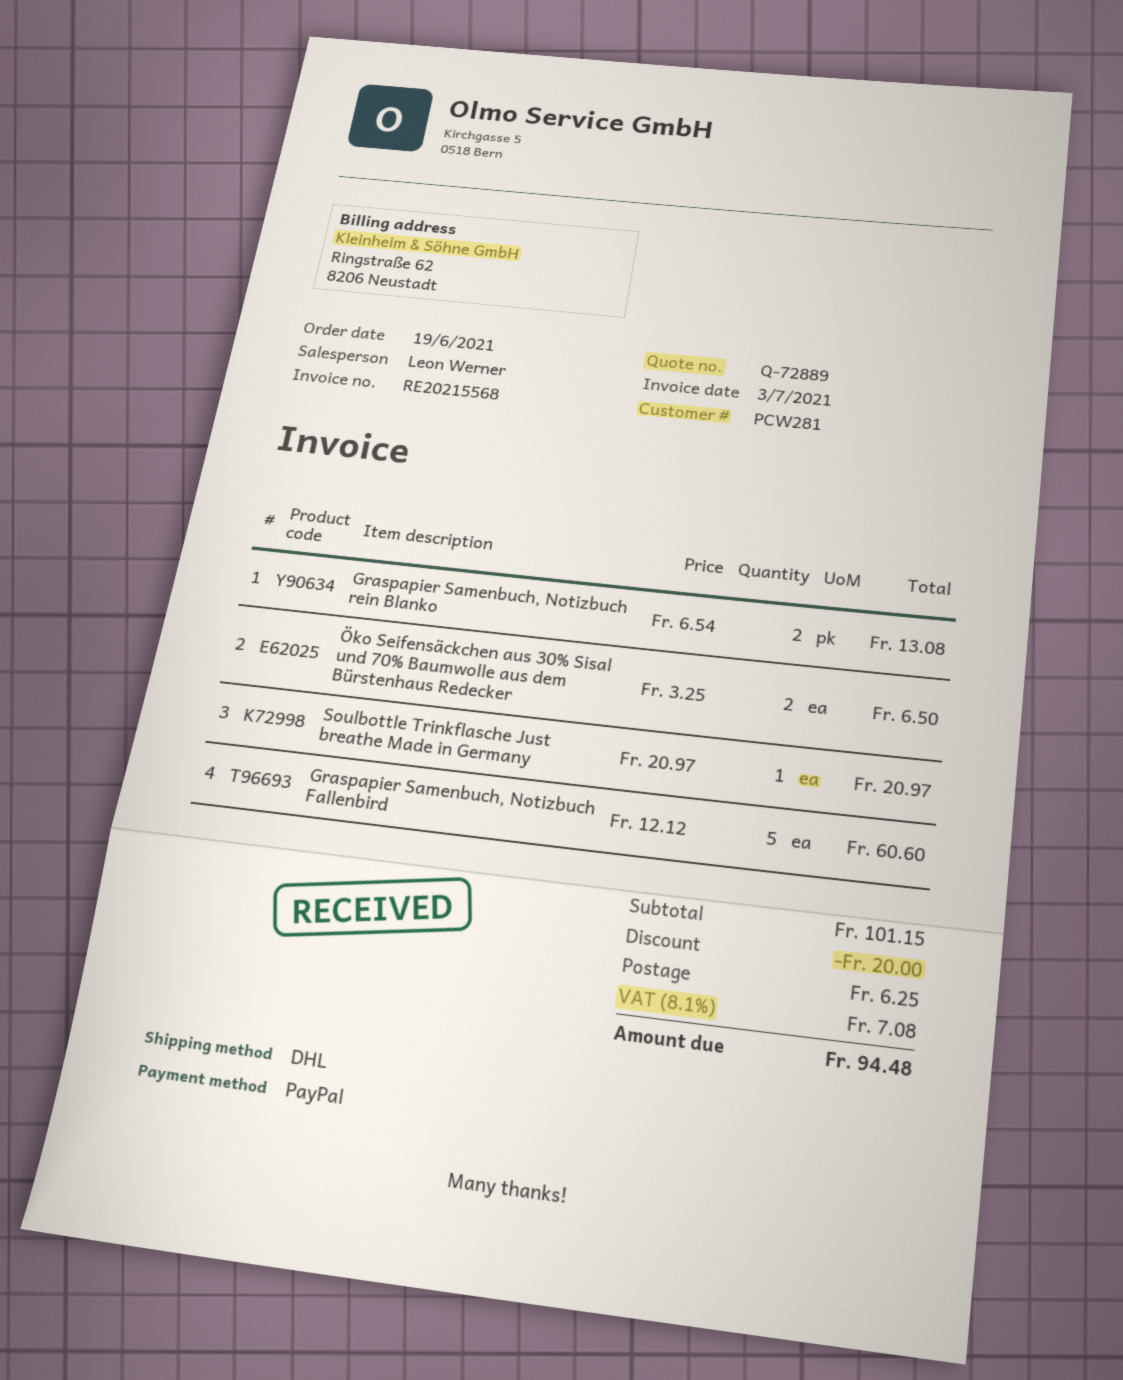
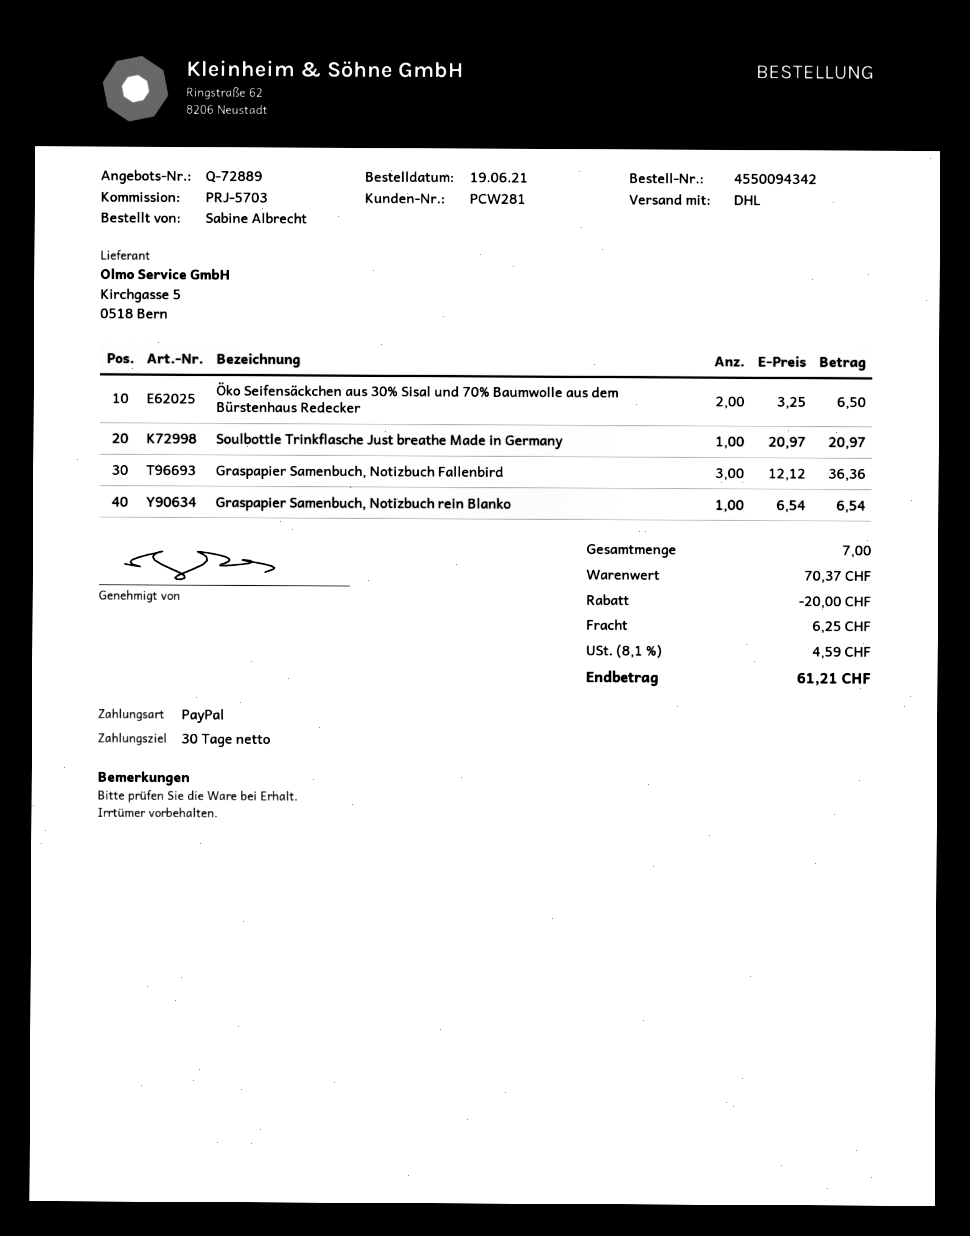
Graspapier Samenbuch, Notizbuch rein Blanko: 2 x 6.54 = 13.08 -> 1 x 6.54 = 6.54
Graspapier Samenbuch, Notizbuch Fallenbird: 5 x 12.12 = 60.60 -> 3 x 12.12 = 36.36
subtotal: 101.15 -> 70.37
tax: 8.1% = 7.08 -> 8.1% = 4.59
total: 94.48 -> 61.21

